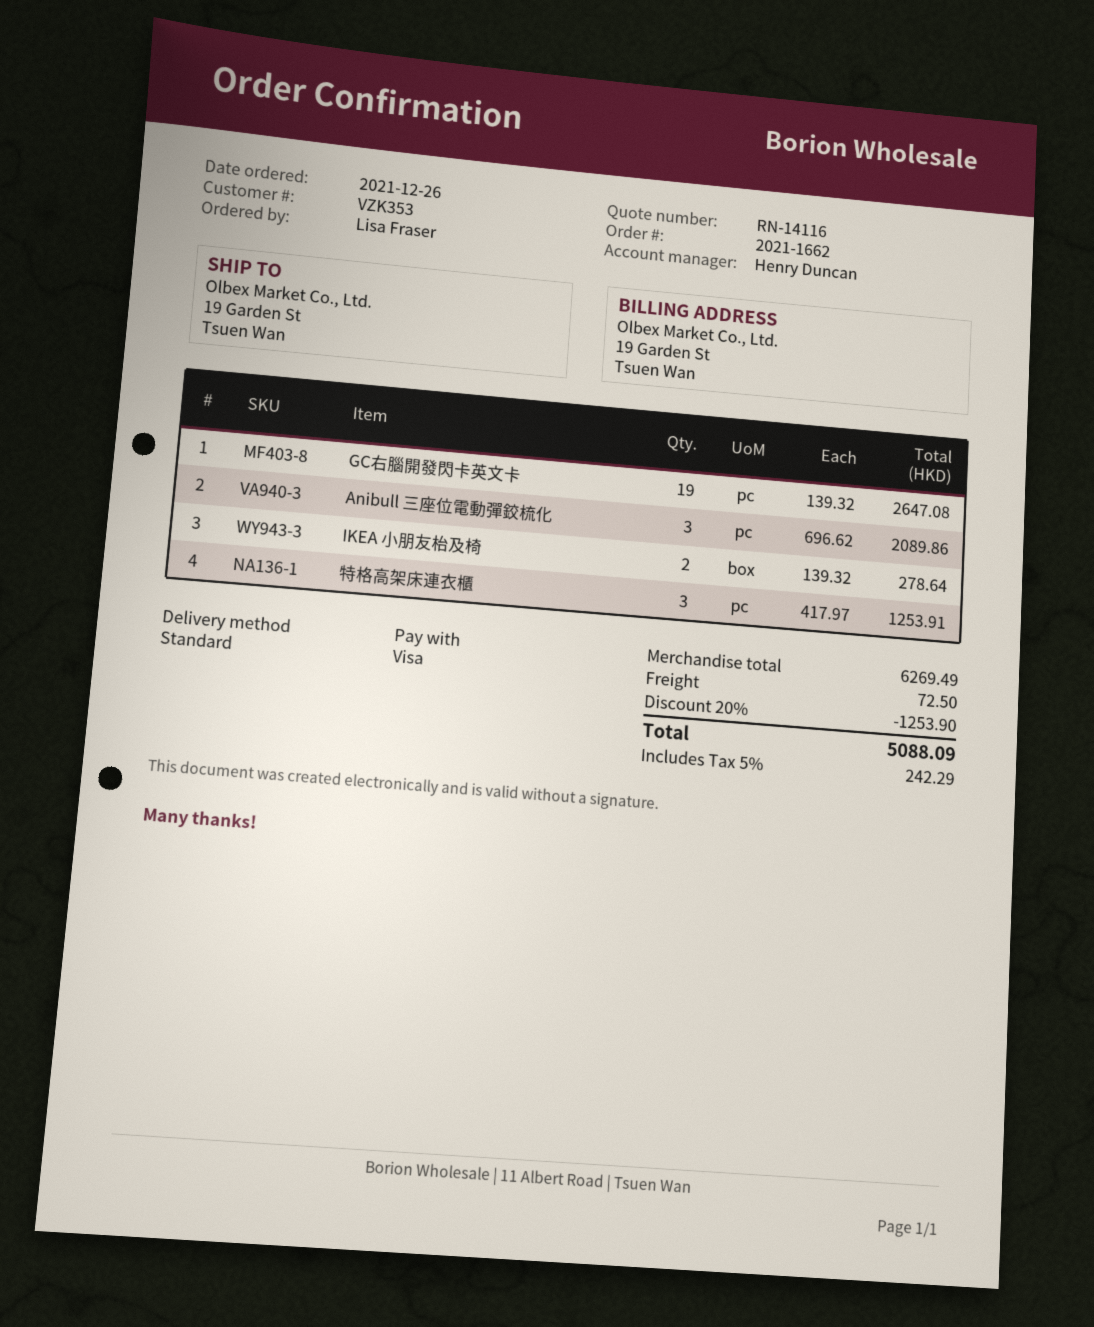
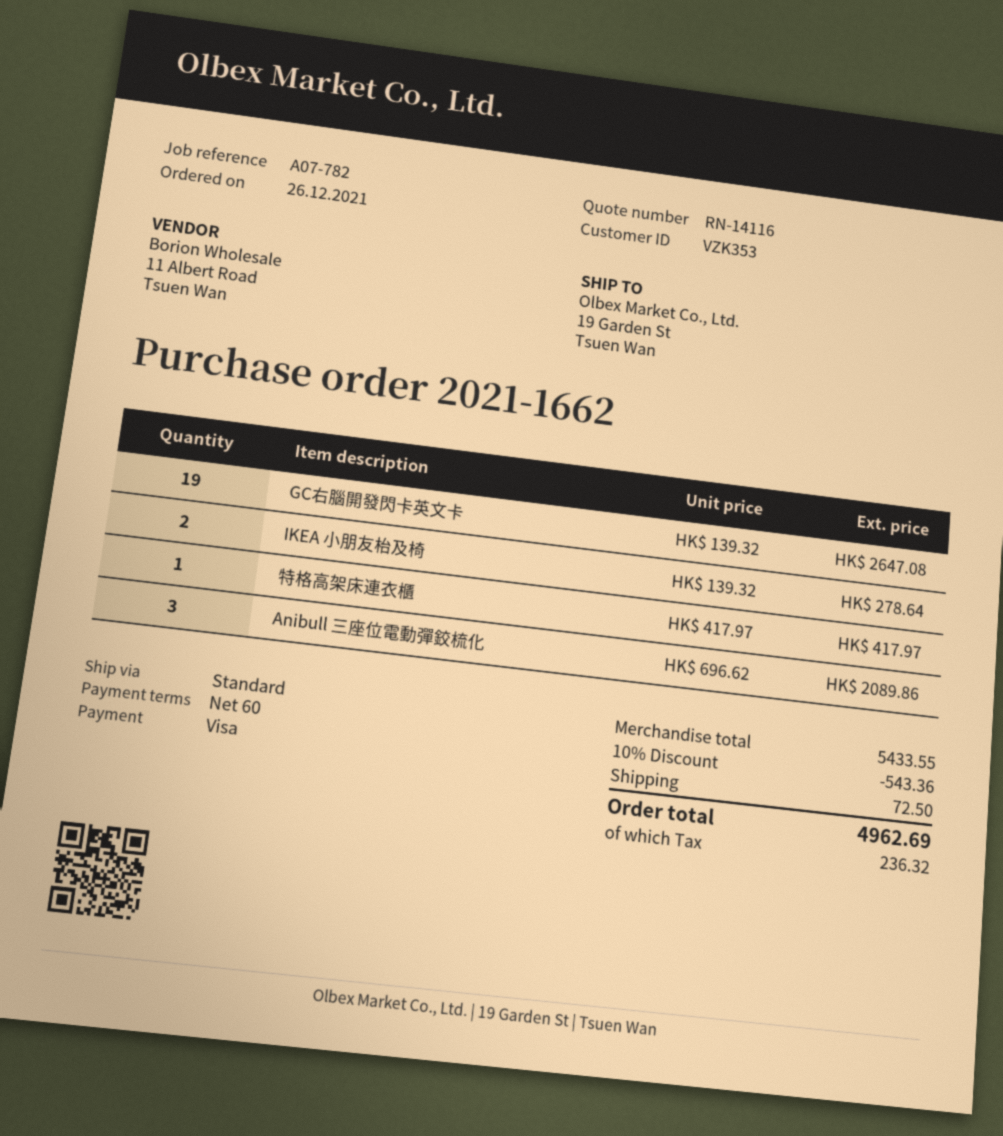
特格高架床連衣櫃: 3 x 417.97 = 1253.91 -> 1 x 417.97 = 417.97
subtotal: 6269.49 -> 5433.55
discount: 20% = 1253.90 -> 10% = 543.36
tax: 242.29 -> 236.32
total: 5088.09 -> 4962.69

